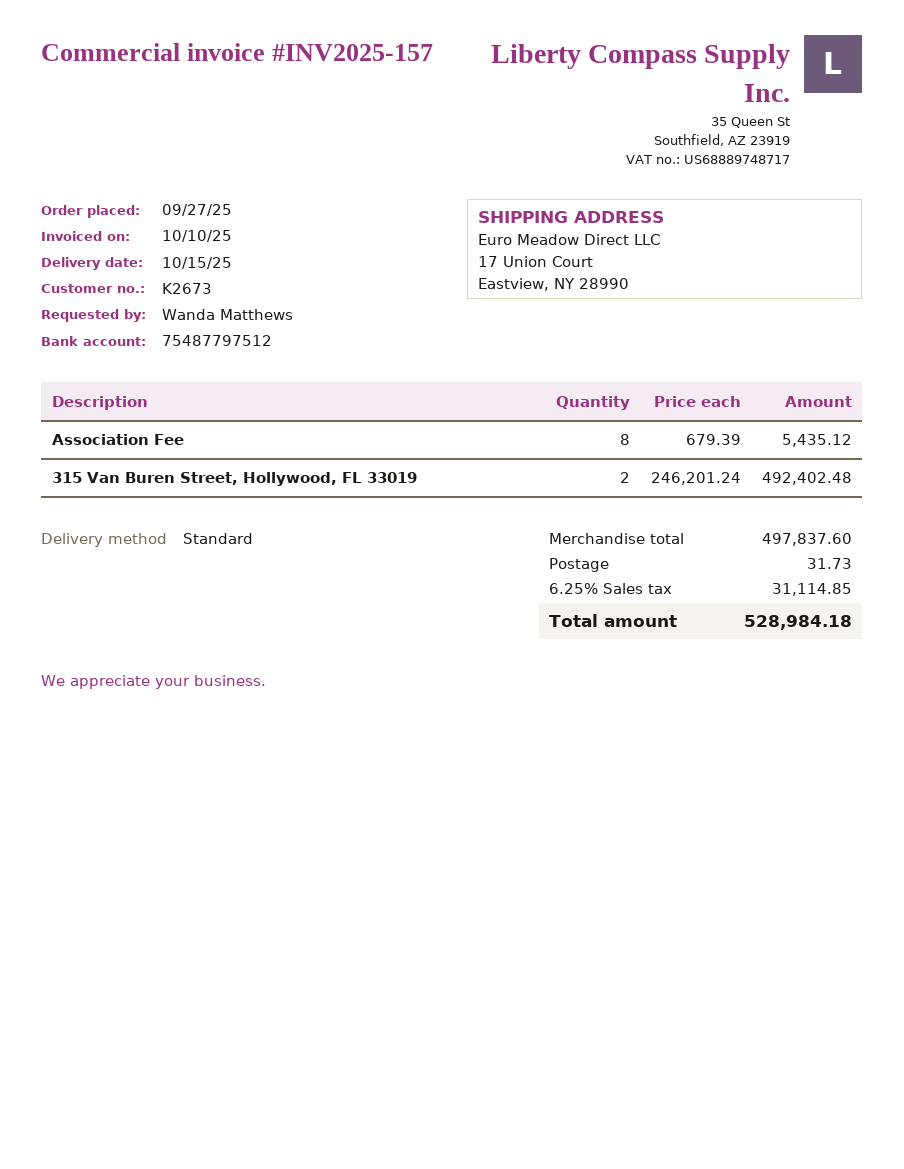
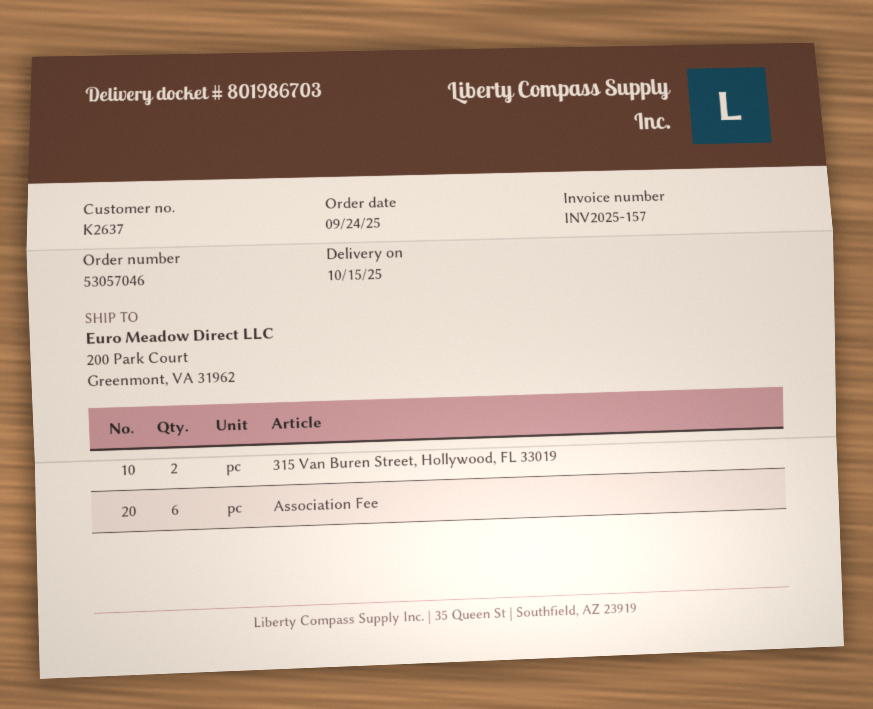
order date: 2025-09-27 -> 2025-09-24
customer number: K2673 -> K2637
ship to: 17 Union Court, Eastview, NY 28990 -> 200 Park Court, Greenmont, VA 31962
Association Fee: 8 -> 6

